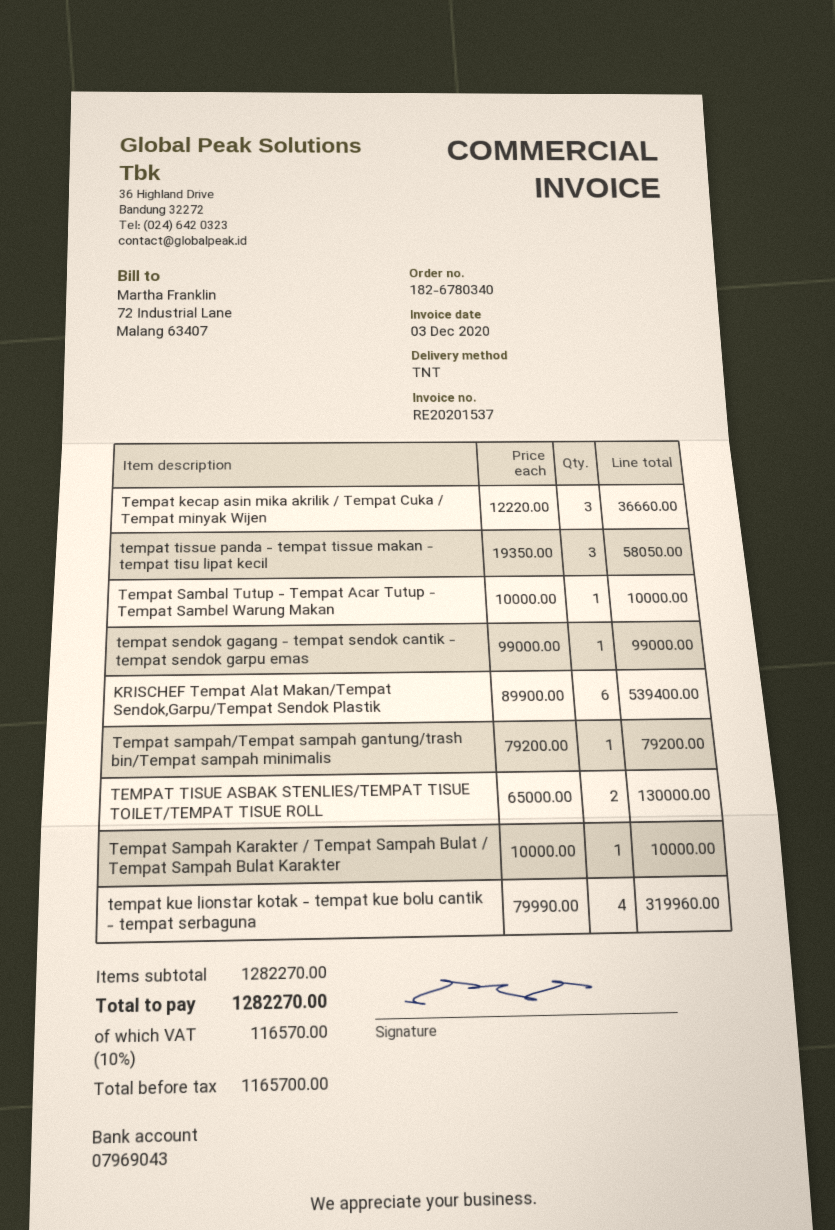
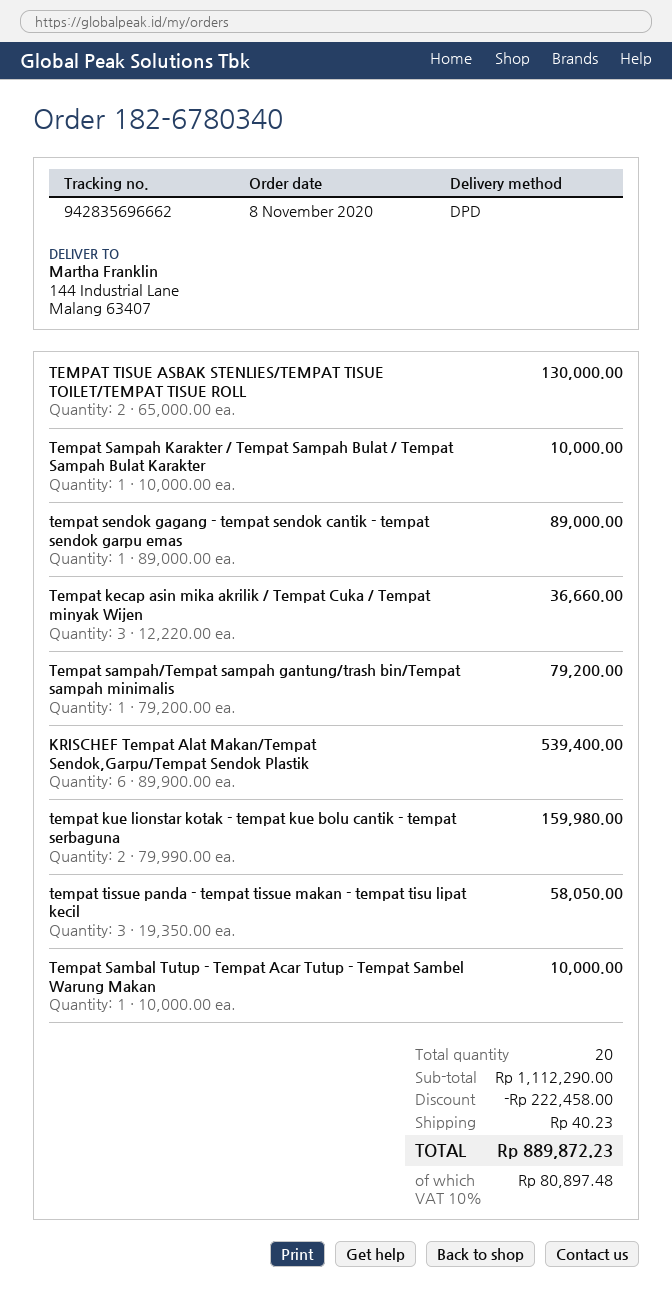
shipping method: TNT -> DPD
tempat sendok gagang - tempat sendok cantik - tempat sendok garpu emas: 1 x 99000.00 = 99000.00 -> 1 x 89000.00 = 89000.00
tempat kue lionstar kotak - tempat kue bolu cantik - tempat serbaguna: 4 x 79990.00 = 319960.00 -> 2 x 79990.00 = 159980.00
subtotal: 1282270.00 -> 1112290.00
discount: none -> 222458.00
shipping: none -> 40.23
tax: 10% = 116570.00 -> 10% = 80897.48
total: 1282270.00 -> 889872.23

